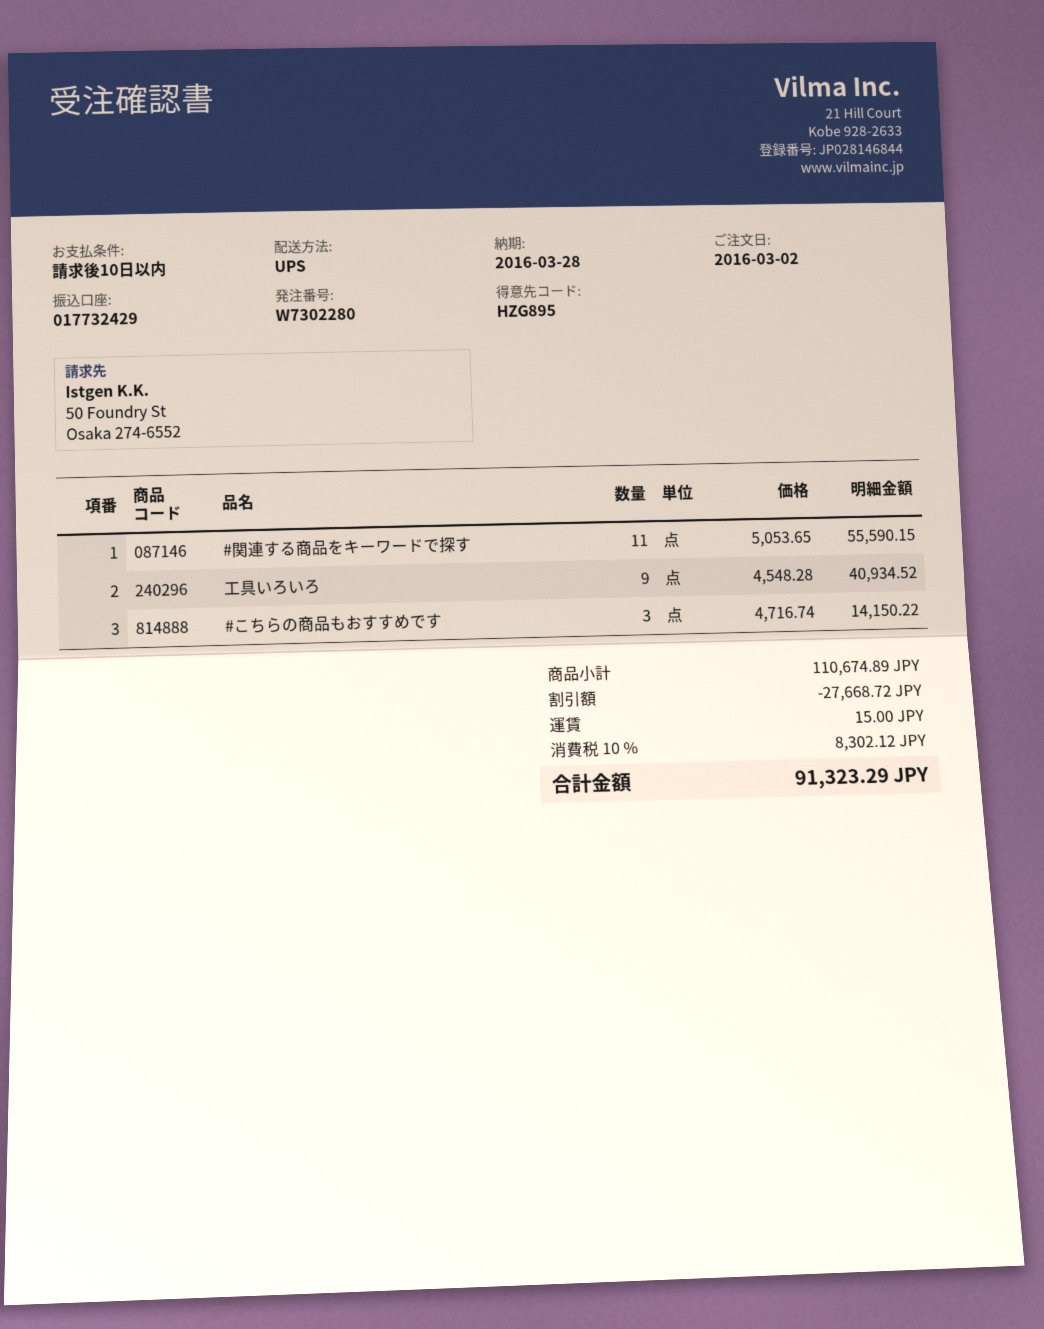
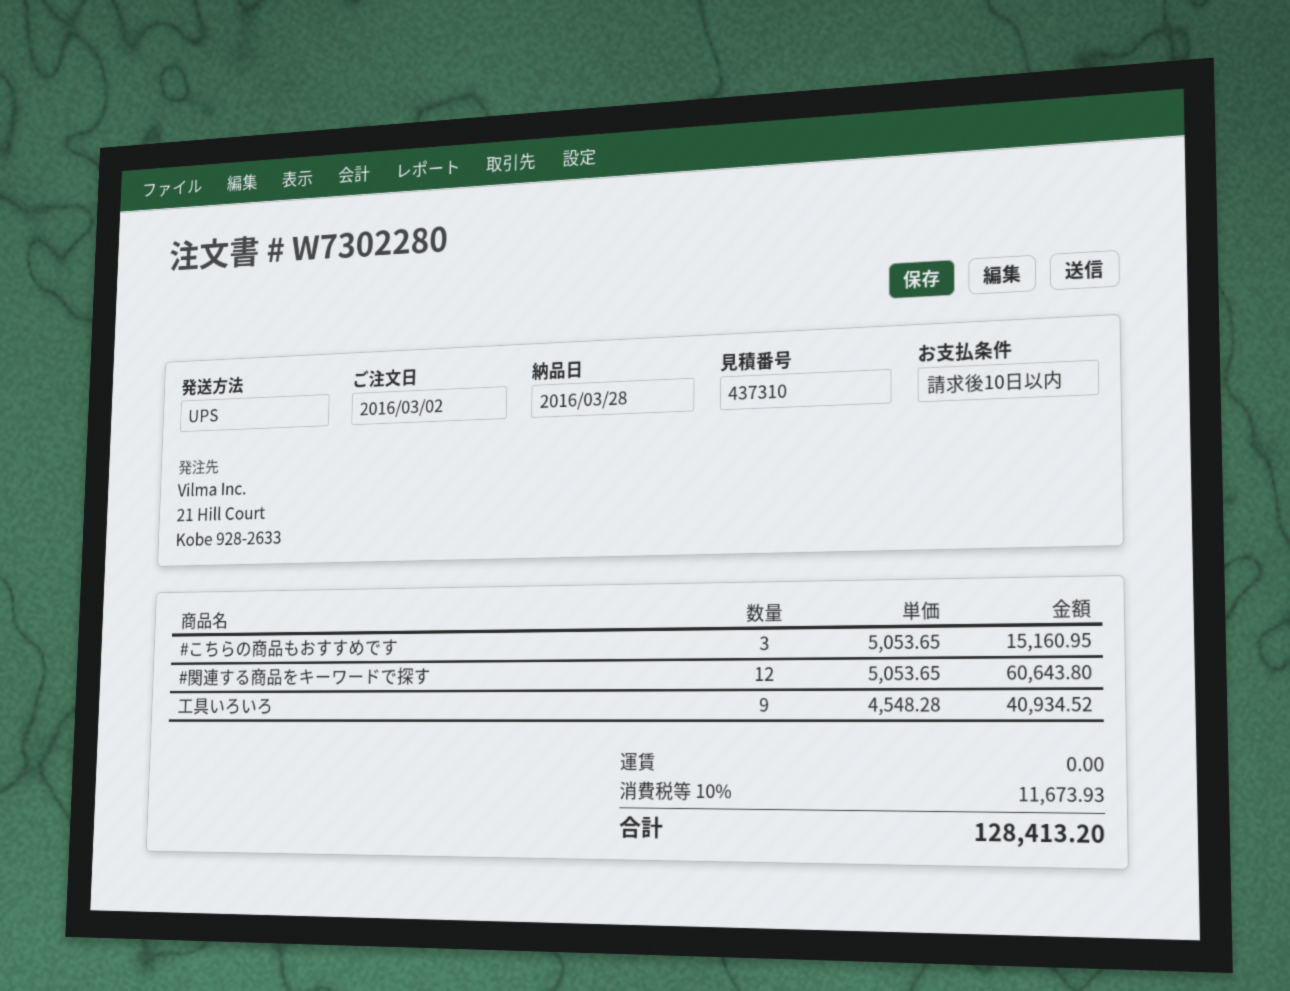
#関連する商品をキーワードで探す: 11 x 5053.65 = 55590.15 -> 12 x 5053.65 = 60643.80
#こちらの商品もおすすめです: 3 x 4716.74 = 14150.22 -> 3 x 5053.65 = 15160.95
discount: 27668.72 -> none
shipping: 15.00 -> 0.00
tax: 10% = 8302.12 -> 10% = 11673.93
total: 91323.29 -> 128413.20

